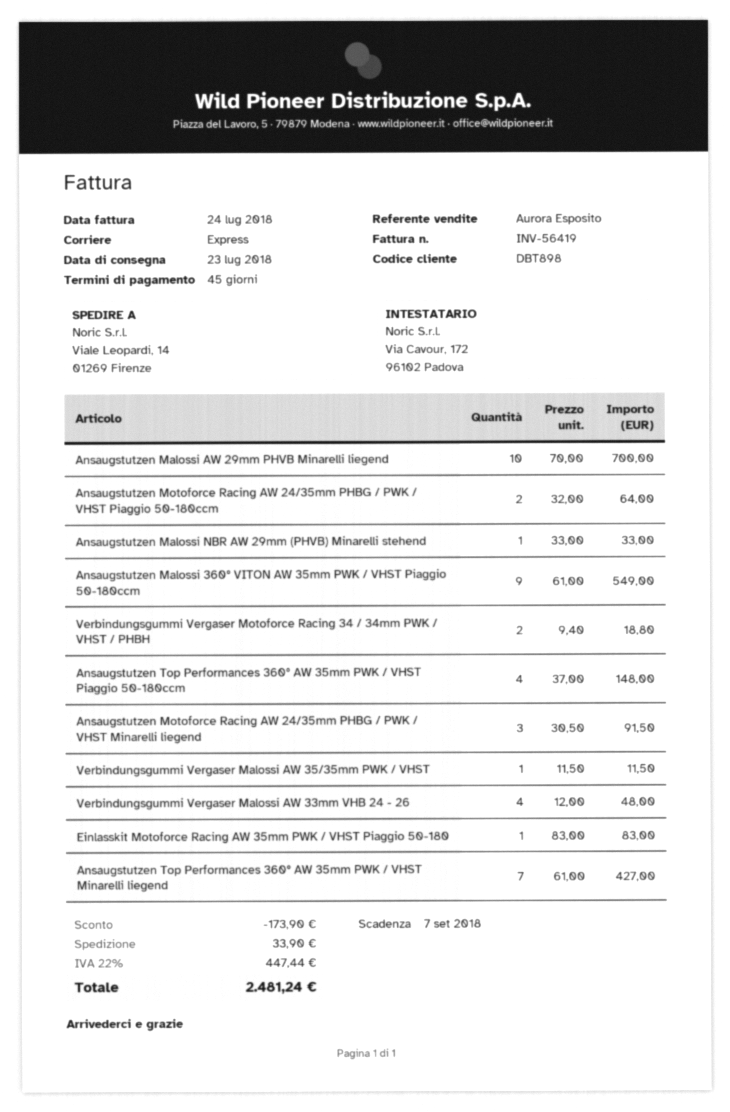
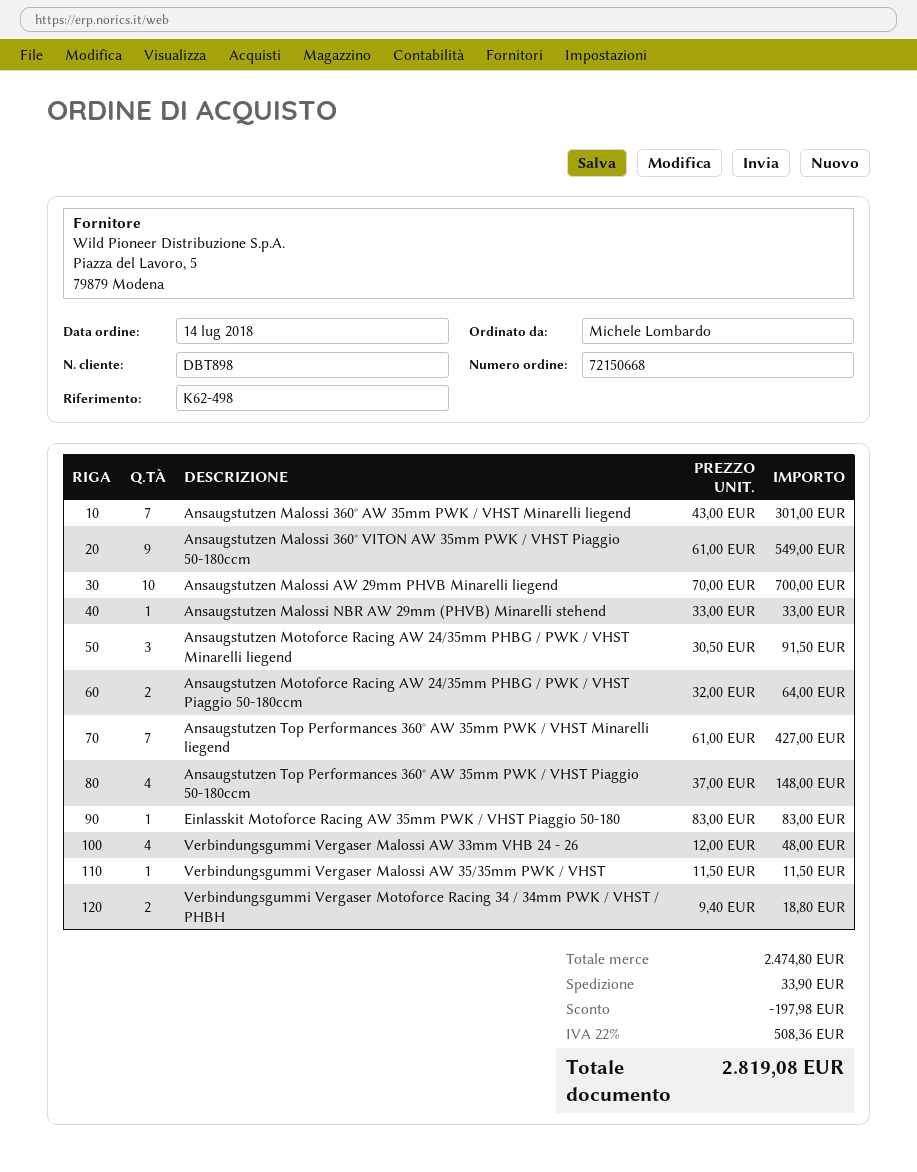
Ansaugstutzen Malossi 360° AW 35mm PWK / VHST Minarelli liegend: none -> 7 x 43.00 = 301.00
discount: 173.90 -> 197.98
tax: 22% = 447.44 -> 22% = 508.36
total: 2481.24 -> 2819.08

